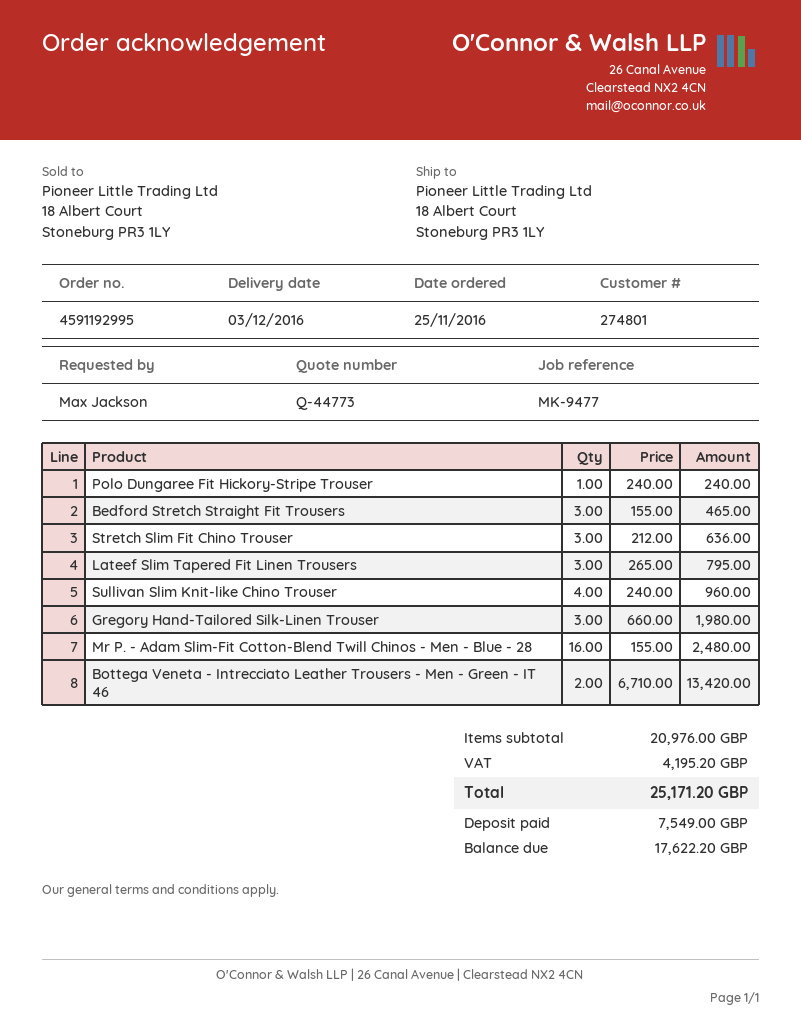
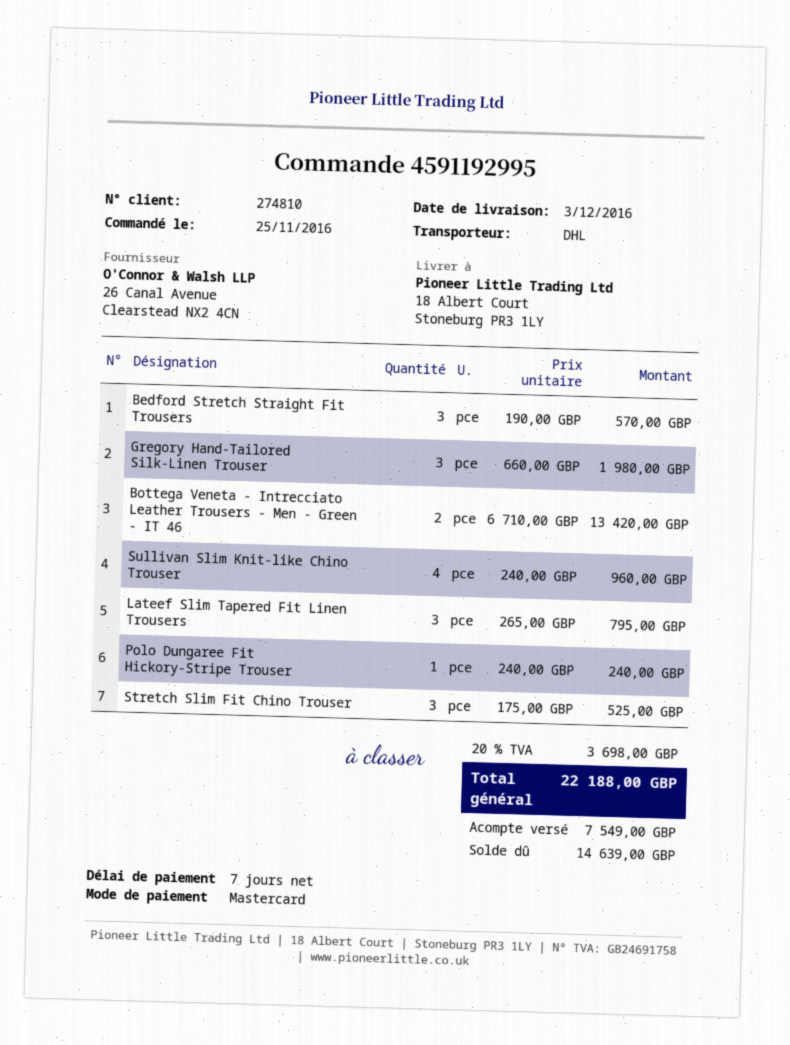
customer number: 274801 -> 274810
Bedford Stretch Straight Fit Trousers: 3 x 155.00 = 465.00 -> 3 x 190.00 = 570.00
Stretch Slim Fit Chino Trouser: 3 x 212.00 = 636.00 -> 3 x 175.00 = 525.00
Mr P. - Adam Slim-Fit Cotton-Blend Twill Chinos - Men - Blue - 28: 16 x 155.00 = 2480.00 -> none
tax: 4195.20 -> 3698.00
total: 25171.20 -> 22188.00
balance: 17622.20 -> 14639.00

